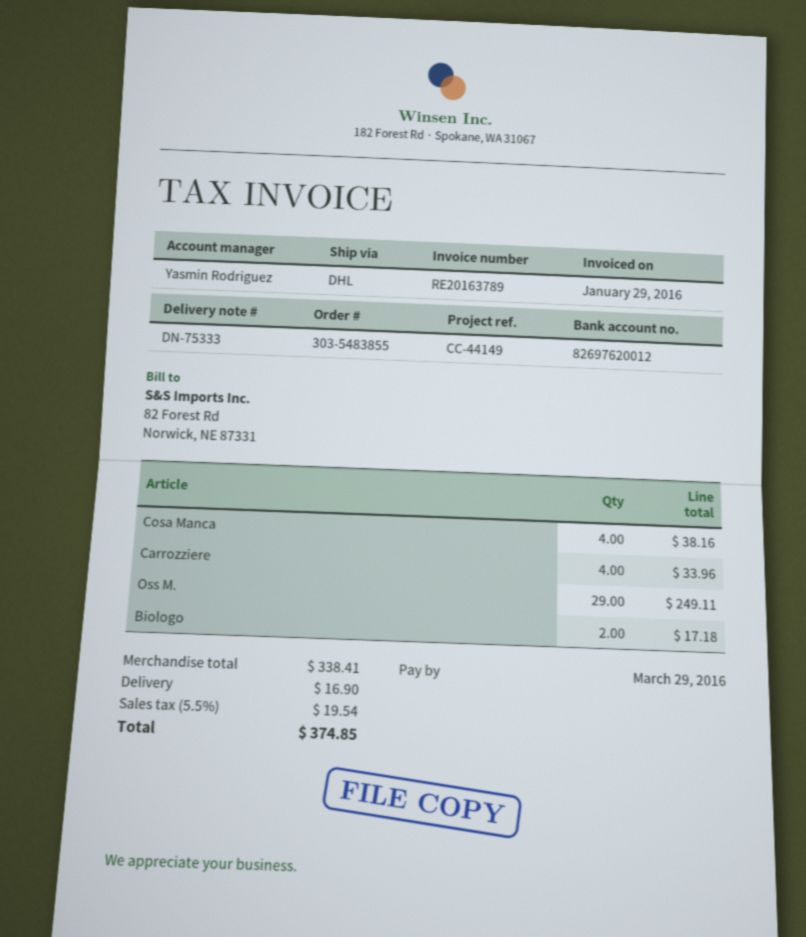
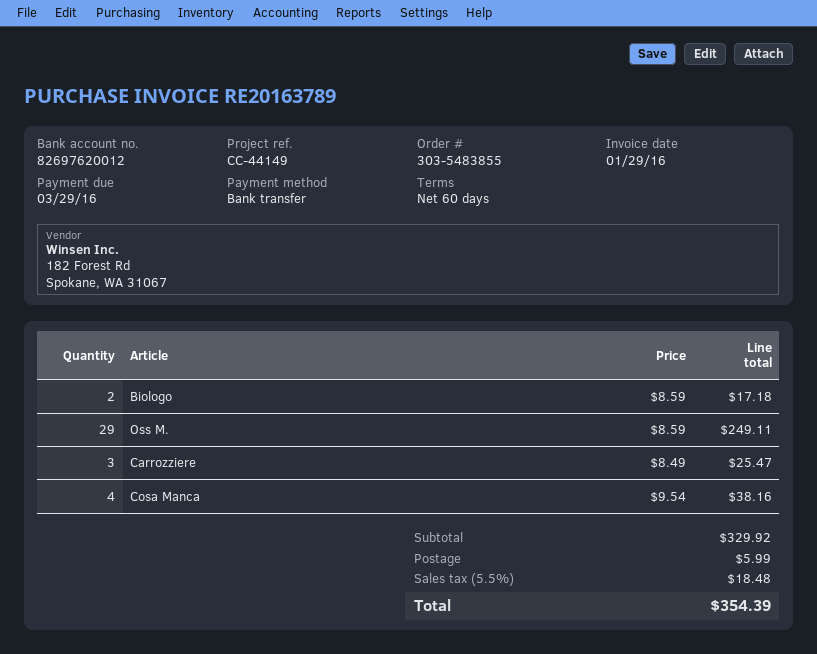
Carrozziere: 4 for 33.96 -> 3 for 25.47
subtotal: 338.41 -> 329.92
shipping: 16.90 -> 5.99
tax: 5.5% = 19.54 -> 5.5% = 18.48
total: 374.85 -> 354.39

